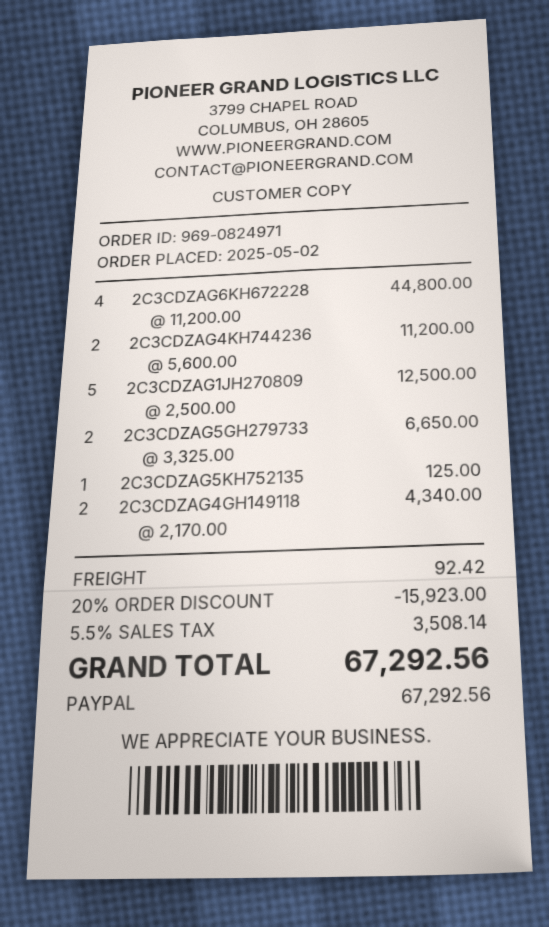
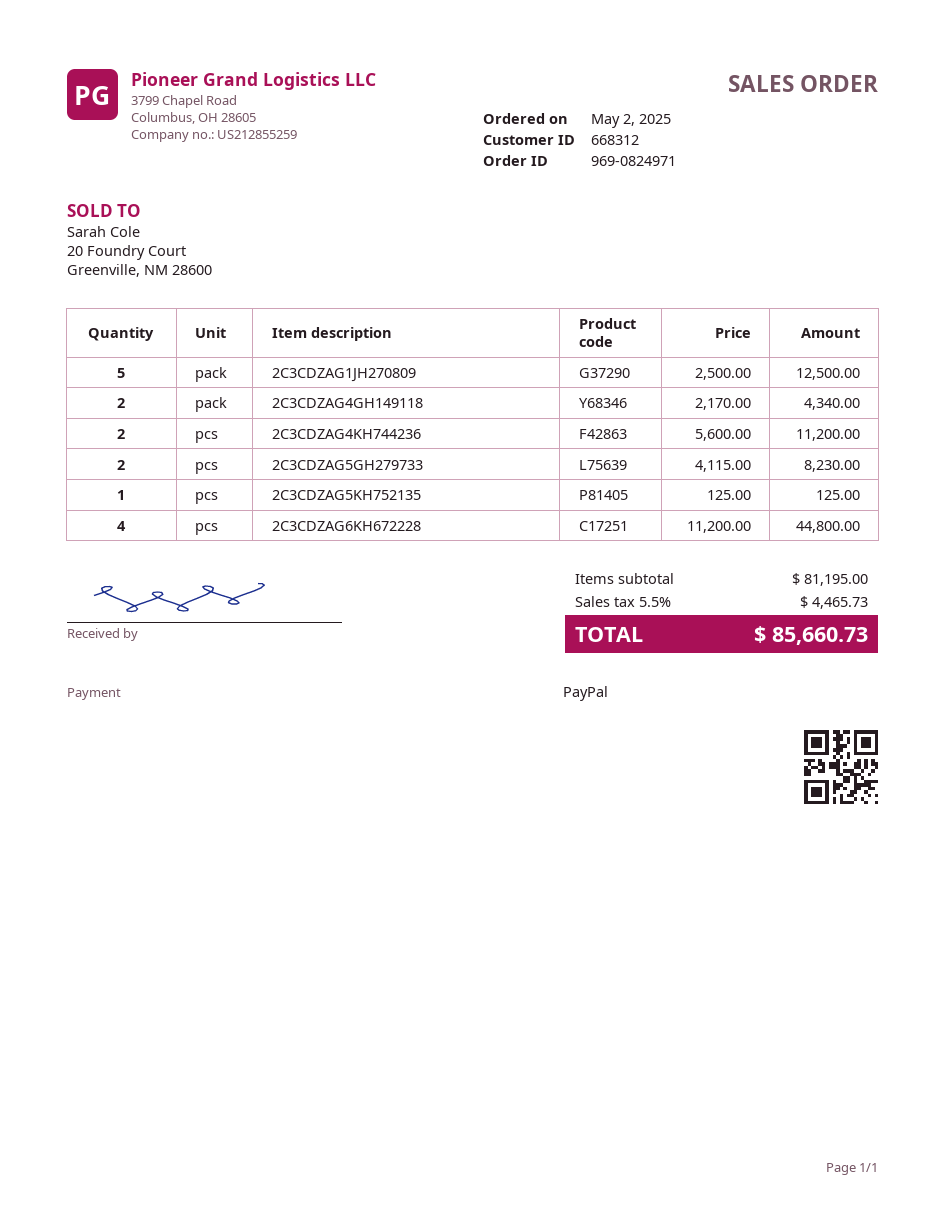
2C3CDZAG5GH279733: 2 x 3325.00 = 6650.00 -> 2 x 4115.00 = 8230.00
discount: 20% = 15923.00 -> none
shipping: 92.42 -> none
tax: 5.5% = 3508.14 -> 5.5% = 4465.73
total: 67292.56 -> 85660.73

